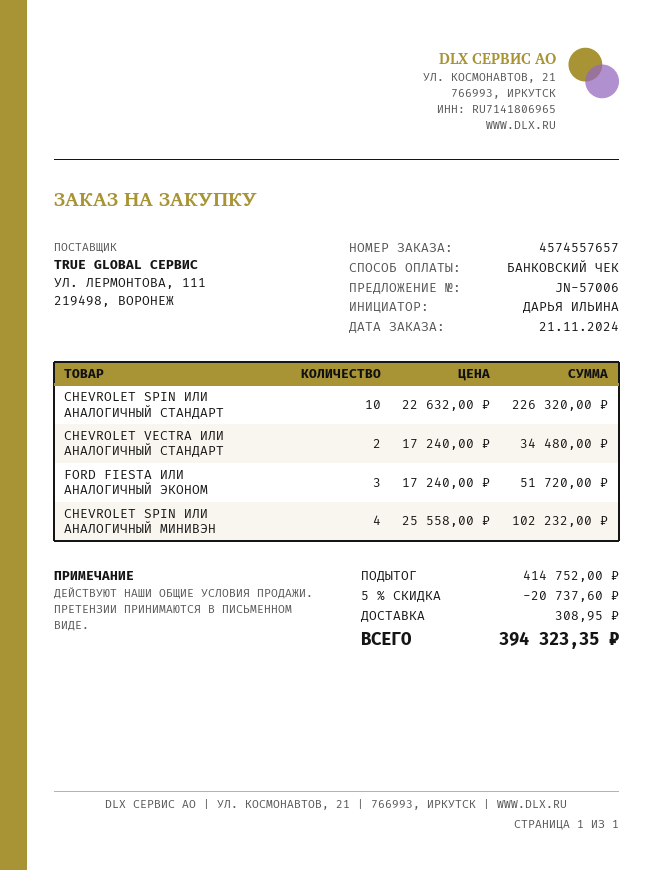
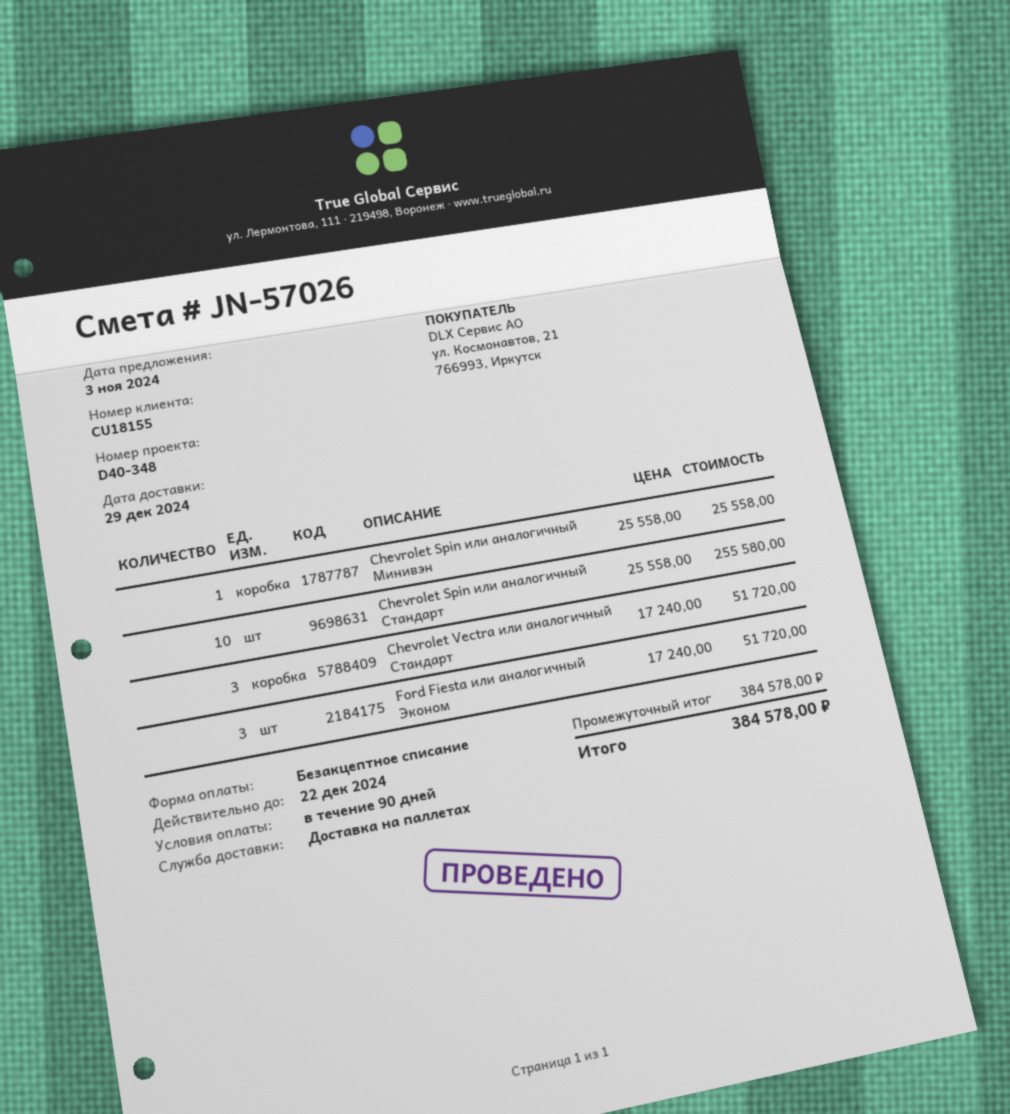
quote number: JN-57006 -> JN-57026
payment method: cheque -> direct debit
CHEVROLET SPIN ИЛИ АНАЛОГИЧНЫЙ СТАНДАРТ: 10 x 22632.00 = 226320.00 -> 10 x 25558.00 = 255580.00
CHEVROLET VECTRA ИЛИ АНАЛОГИЧНЫЙ СТАНДАРТ: 2 x 17240.00 = 34480.00 -> 3 x 17240.00 = 51720.00
CHEVROLET SPIN ИЛИ АНАЛОГИЧНЫЙ МИНИВЭН: 4 x 25558.00 = 102232.00 -> 1 x 25558.00 = 25558.00
subtotal: 414752.00 -> 384578.00
discount: 5% = 20737.60 -> none
shipping: 308.95 -> none
total: 394323.35 -> 384578.00

